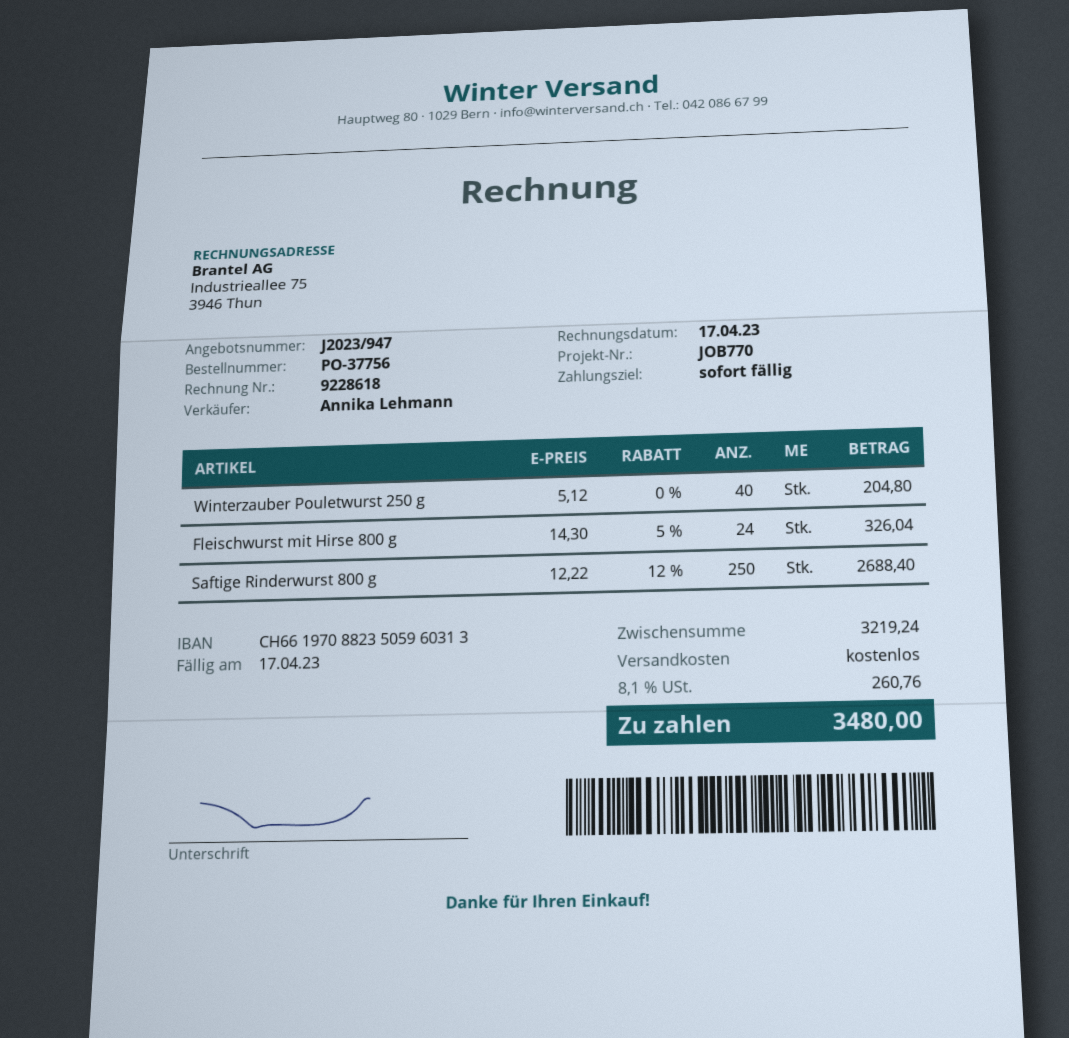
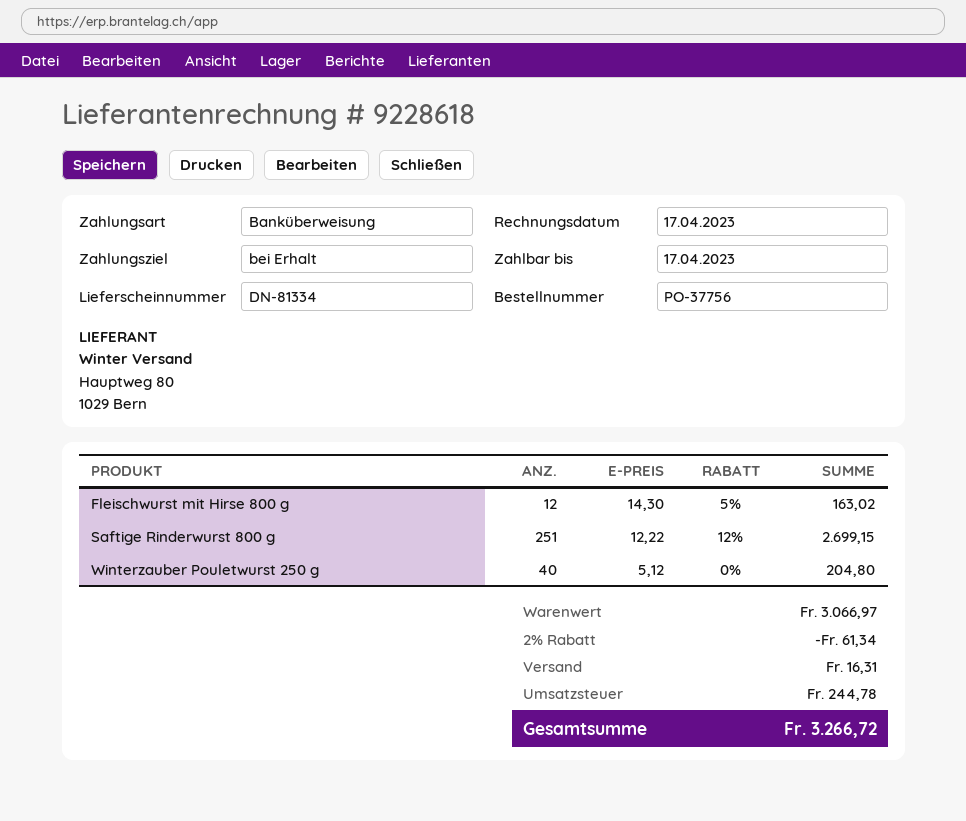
Fleischwurst mit Hirse 800 g: 24 x 14.30 - 5% = 326.04 -> 12 x 14.30 - 5% = 163.02
Saftige Rinderwurst 800 g: 250 x 12.22 - 12% = 2688.40 -> 251 x 12.22 - 12% = 2699.15
subtotal: 3219.24 -> 3066.97
discount: none -> 2% = 61.34
shipping: 0.00 -> 16.31
tax: 260.76 -> 244.78
total: 3480.00 -> 3266.72

